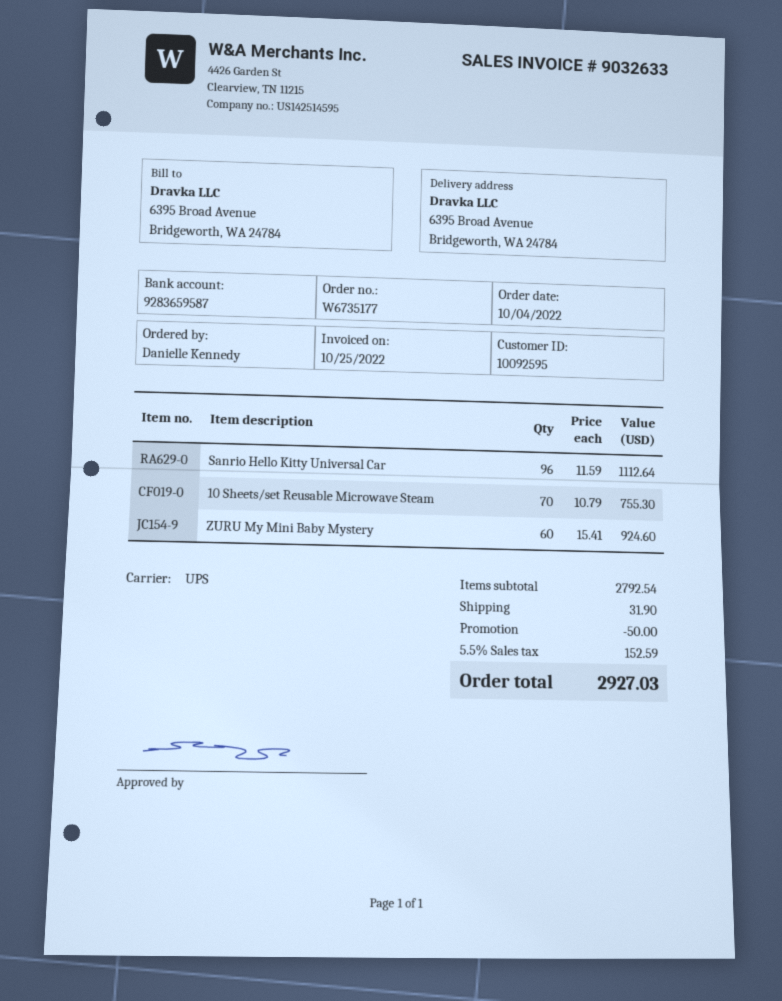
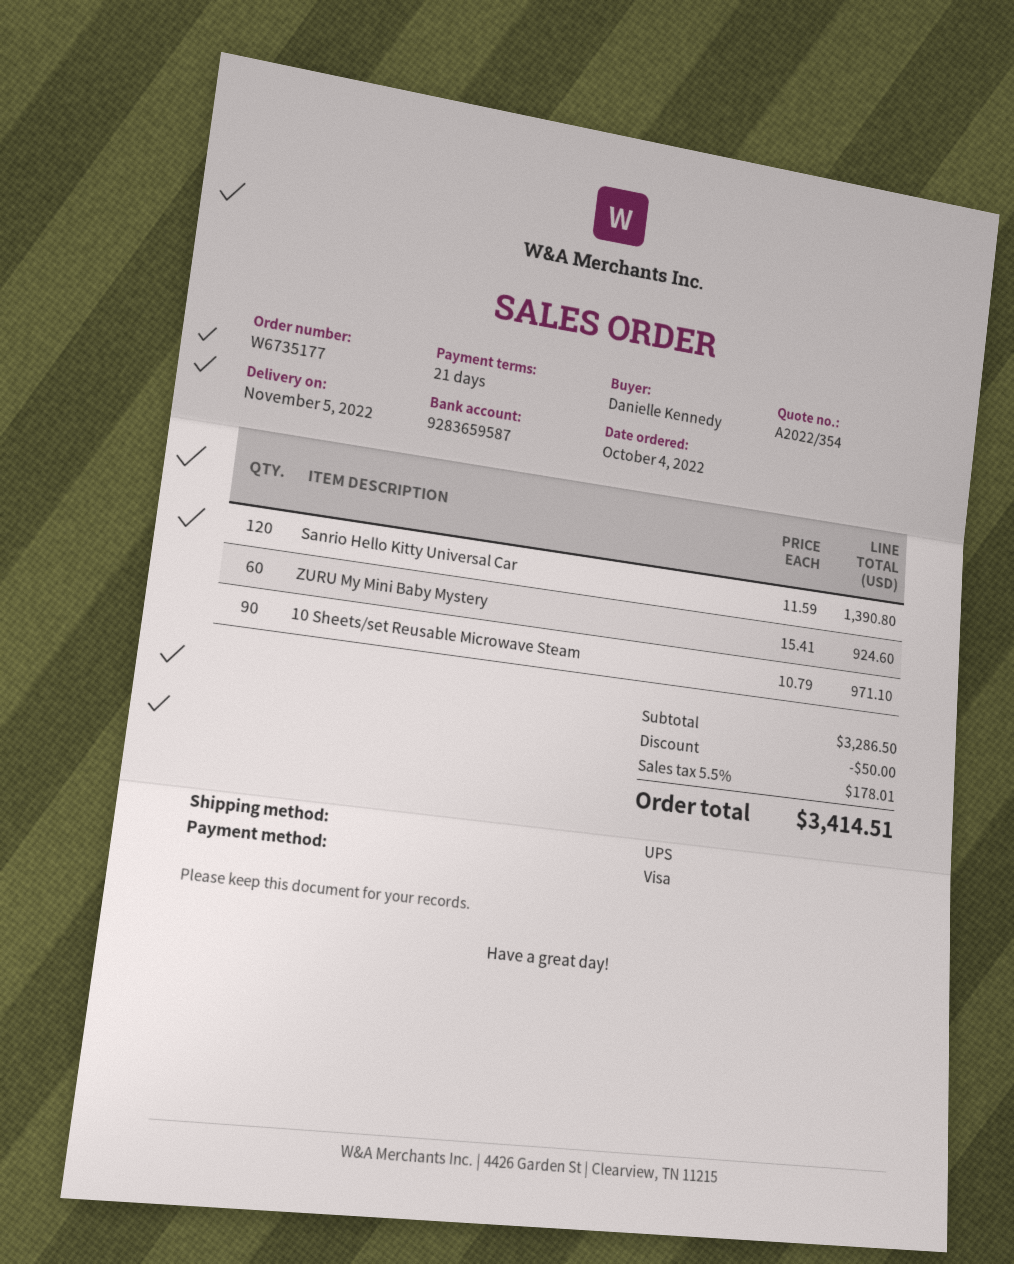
Sanrio Hello Kitty Universal Car: 96 x 11.59 = 1112.64 -> 120 x 11.59 = 1390.80
10 Sheets/set Reusable Microwave Steam: 70 x 10.79 = 755.30 -> 90 x 10.79 = 971.10
subtotal: 2792.54 -> 3286.50
shipping: 31.90 -> none
tax: 5.5% = 152.59 -> 5.5% = 178.01
total: 2927.03 -> 3414.51

